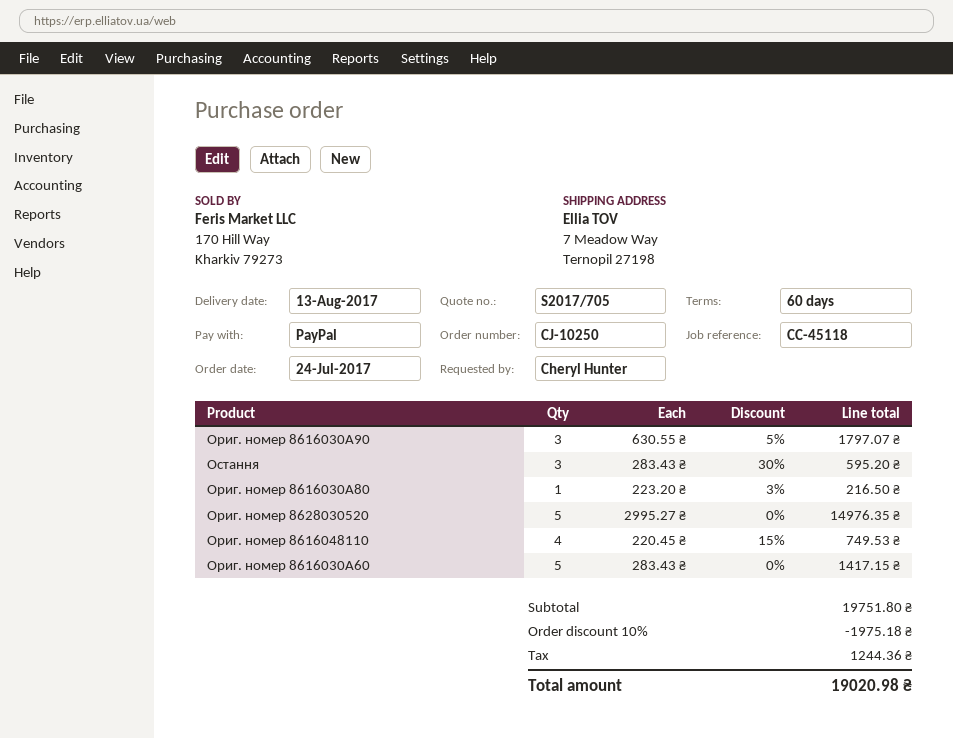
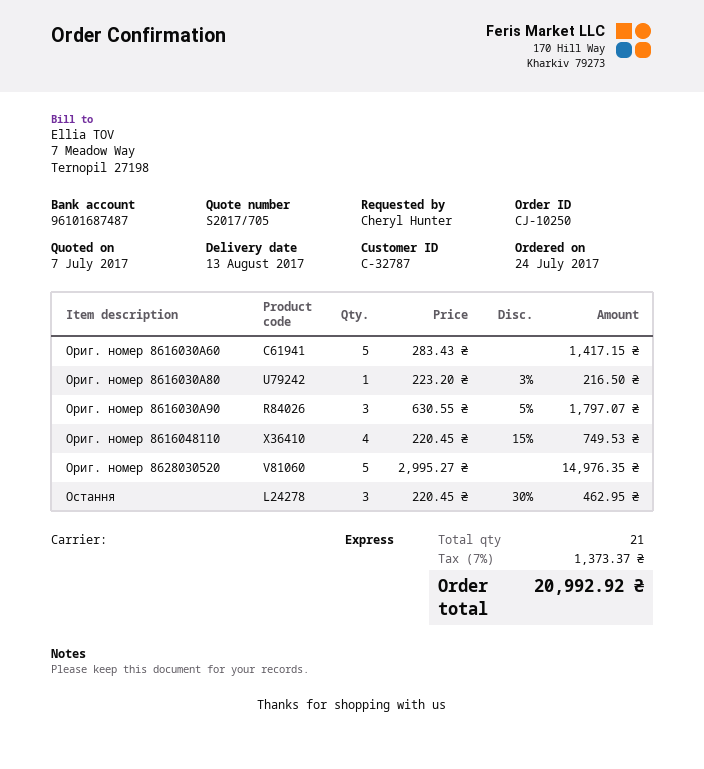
Остання: 3 x 283.43 - 30% = 595.20 -> 3 x 220.45 - 30% = 462.95
discount: 10% = 1975.18 -> none
tax: 1244.36 -> 1373.37
total: 19020.98 -> 20992.92

